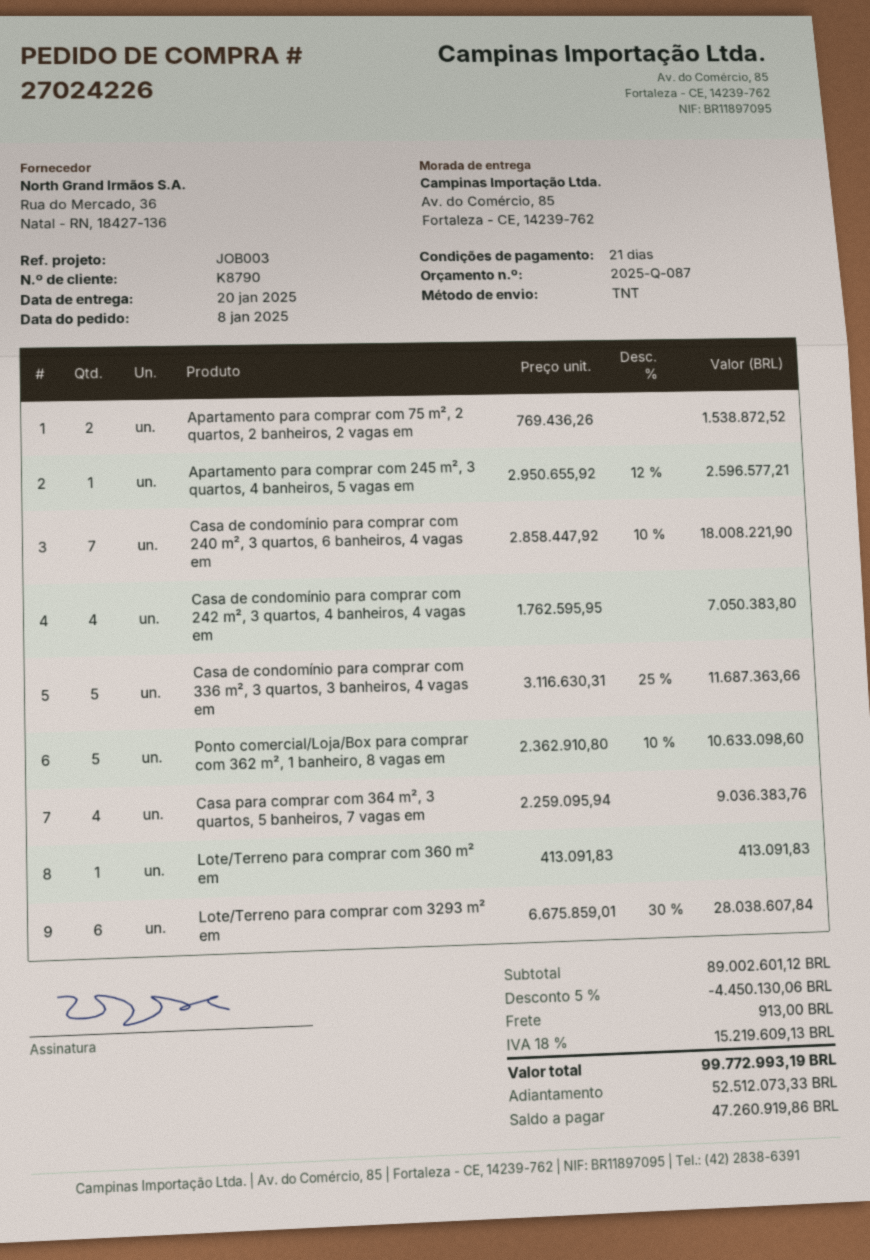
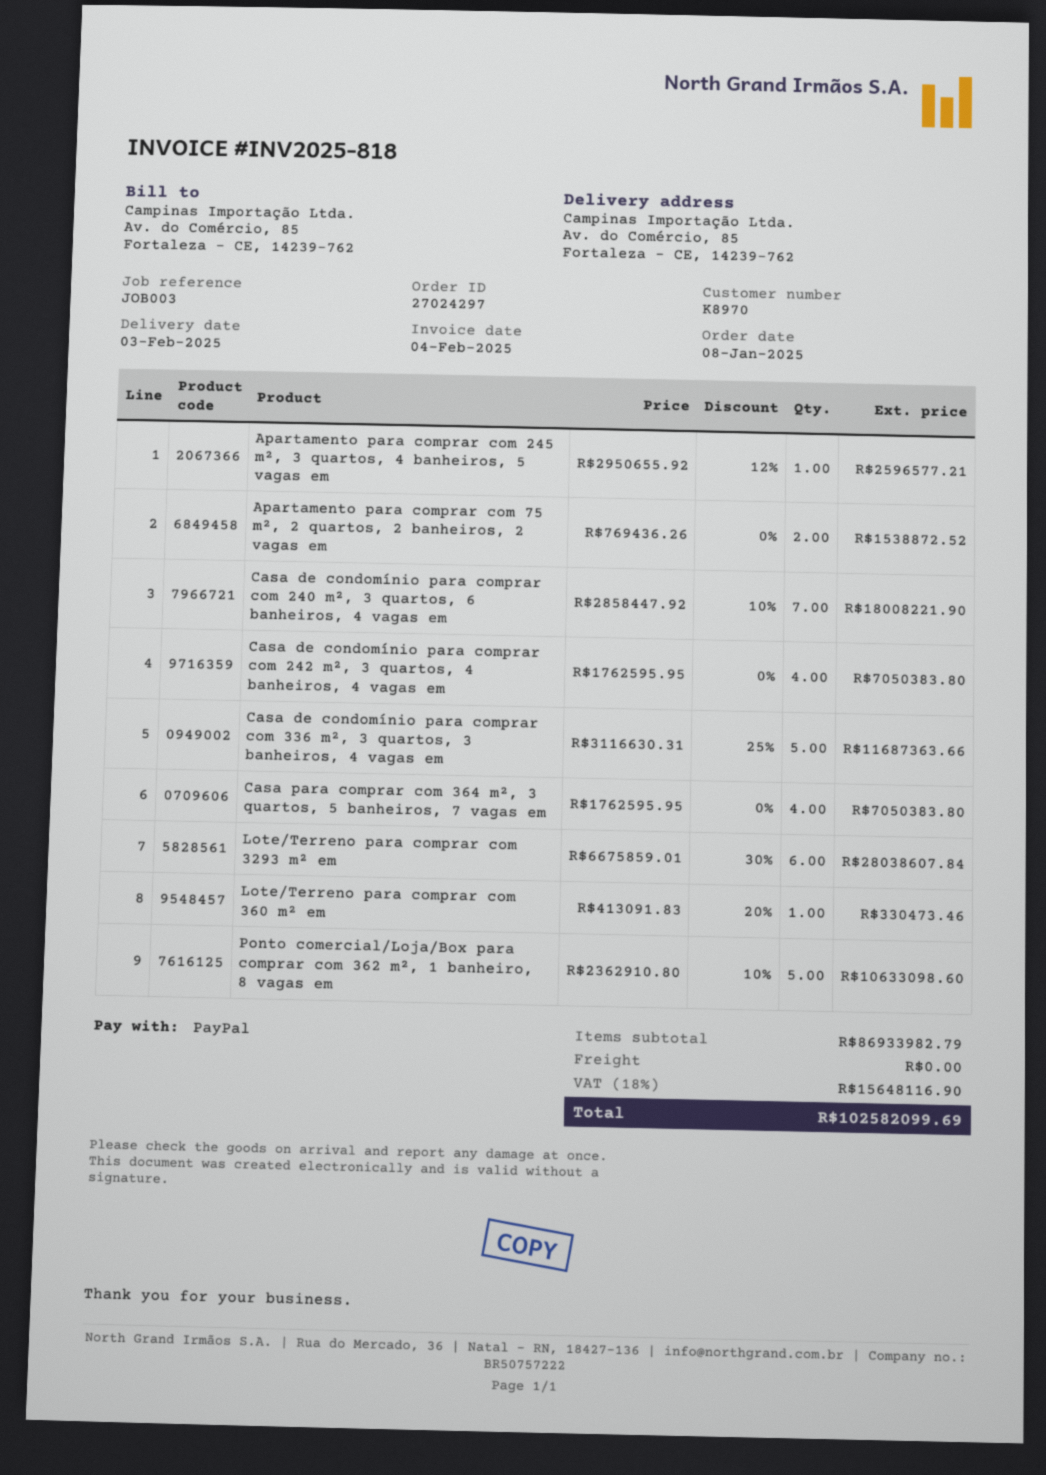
order number: 27024226 -> 27024297
delivery date: 2025-01-20 -> 2025-02-03
customer number: K8790 -> K8970
Casa para comprar com 364 m², 3 quartos, 5 banheiros, 7 vagas em: 4 x 2259095.94 = 9036383.76 -> 4 x 1762595.95 = 7050383.80
Lote/Terreno para comprar com 360 m² em: 1 x 413091.83 = 413091.83 -> 1 x 413091.83 - 20% = 330473.46
subtotal: 89002601.12 -> 86933982.79
discount: 5% = 4450130.06 -> none
shipping: 913.00 -> 0.00
tax: 18% = 15219609.13 -> 18% = 15648116.90
total: 99772993.19 -> 102582099.69

